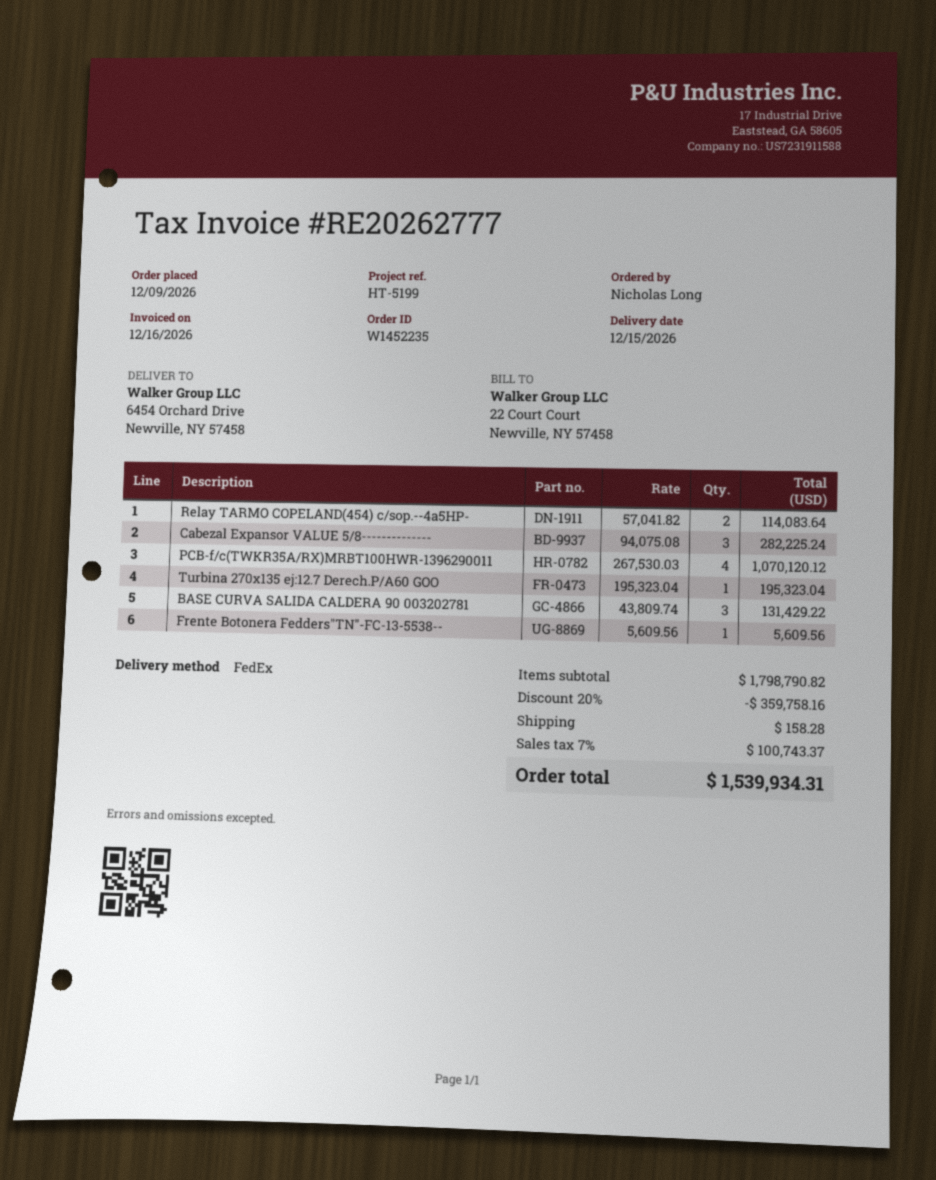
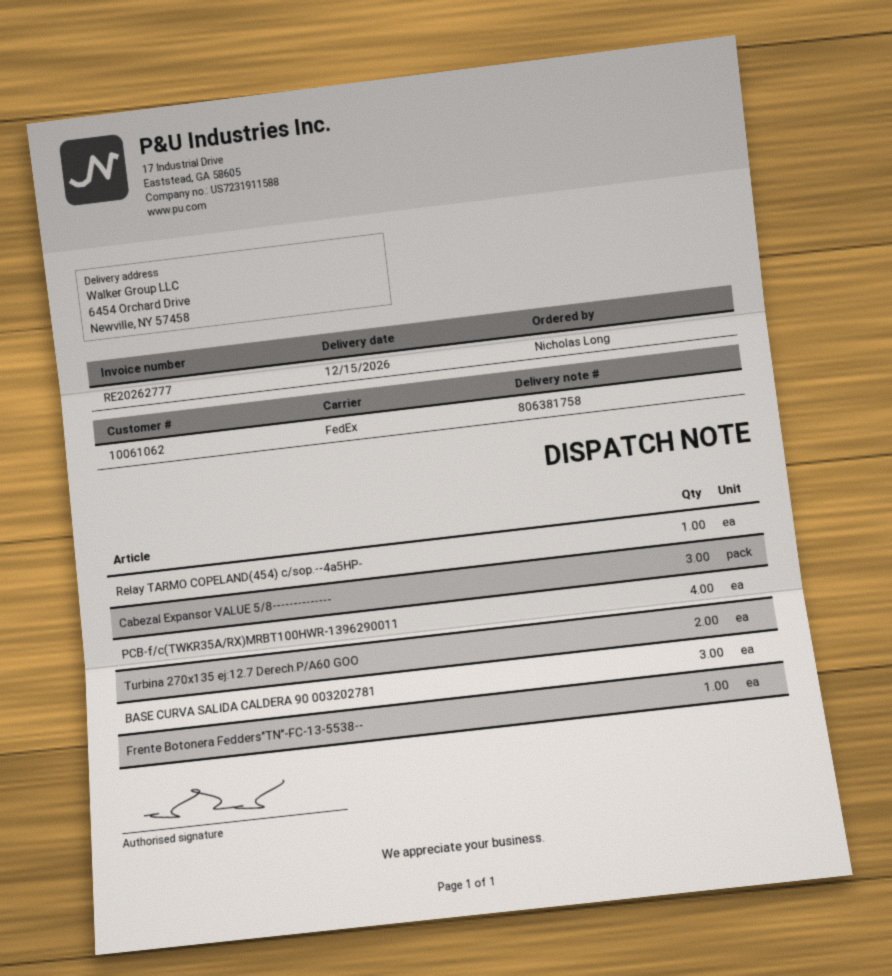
Relay TARMO COPELAND(454) c/sop.--4a5HP-: 2 -> 1
Turbina 270x135 ej:12.7 Derech.P/A60 GOO: 1 -> 2

